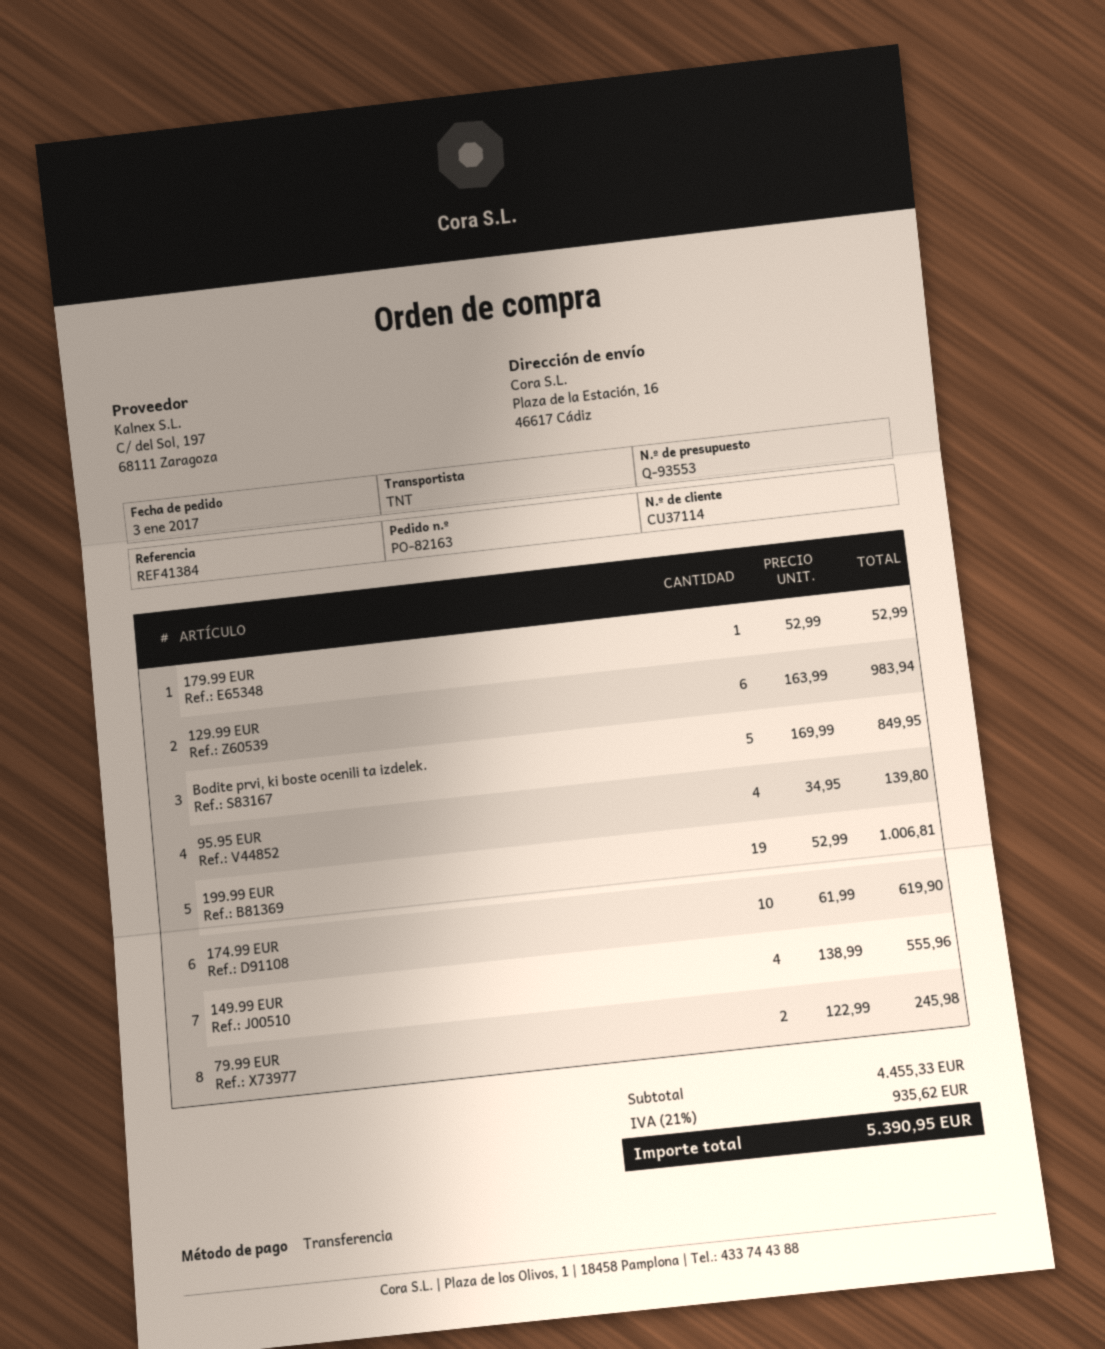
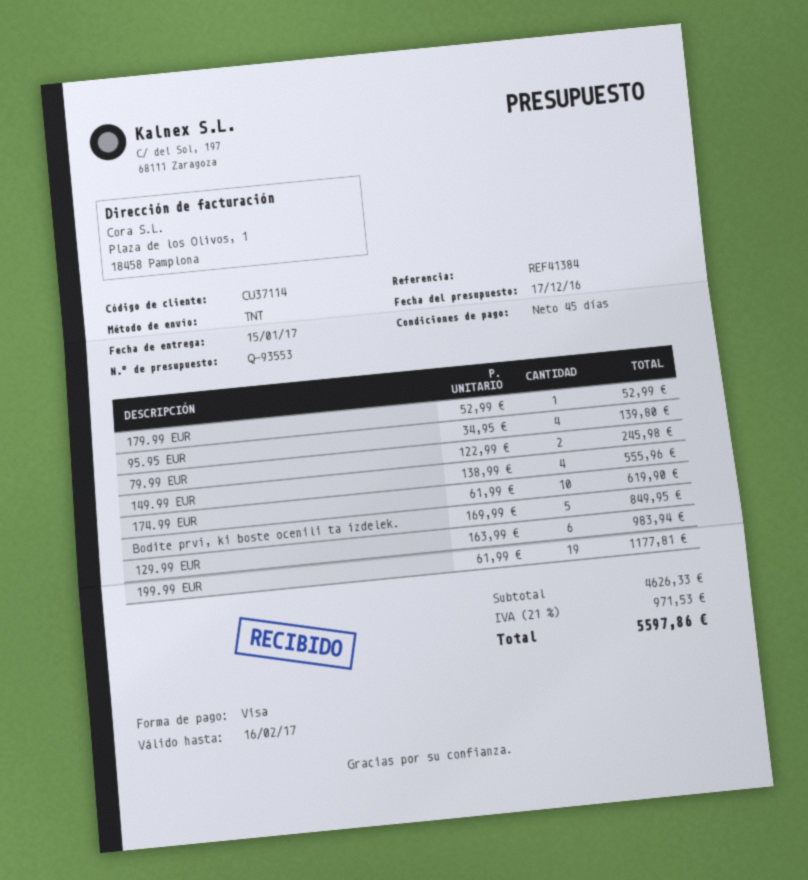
payment method: bank transfer -> Visa
199.99 EUR: 19 x 52.99 = 1006.81 -> 19 x 61.99 = 1177.81
subtotal: 4455.33 -> 4626.33
tax: 21% = 935.62 -> 21% = 971.53
total: 5390.95 -> 5597.86

